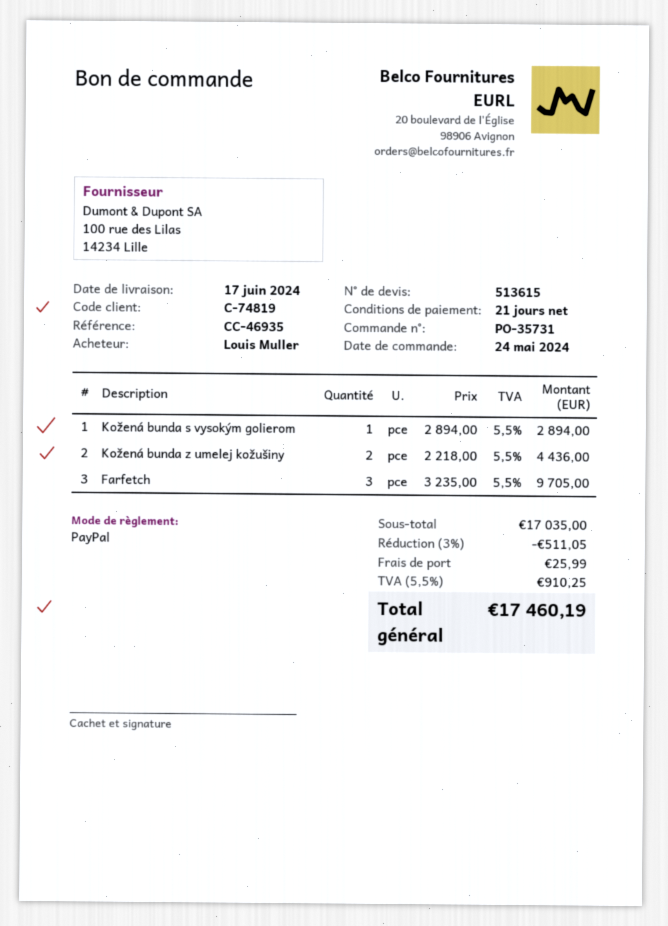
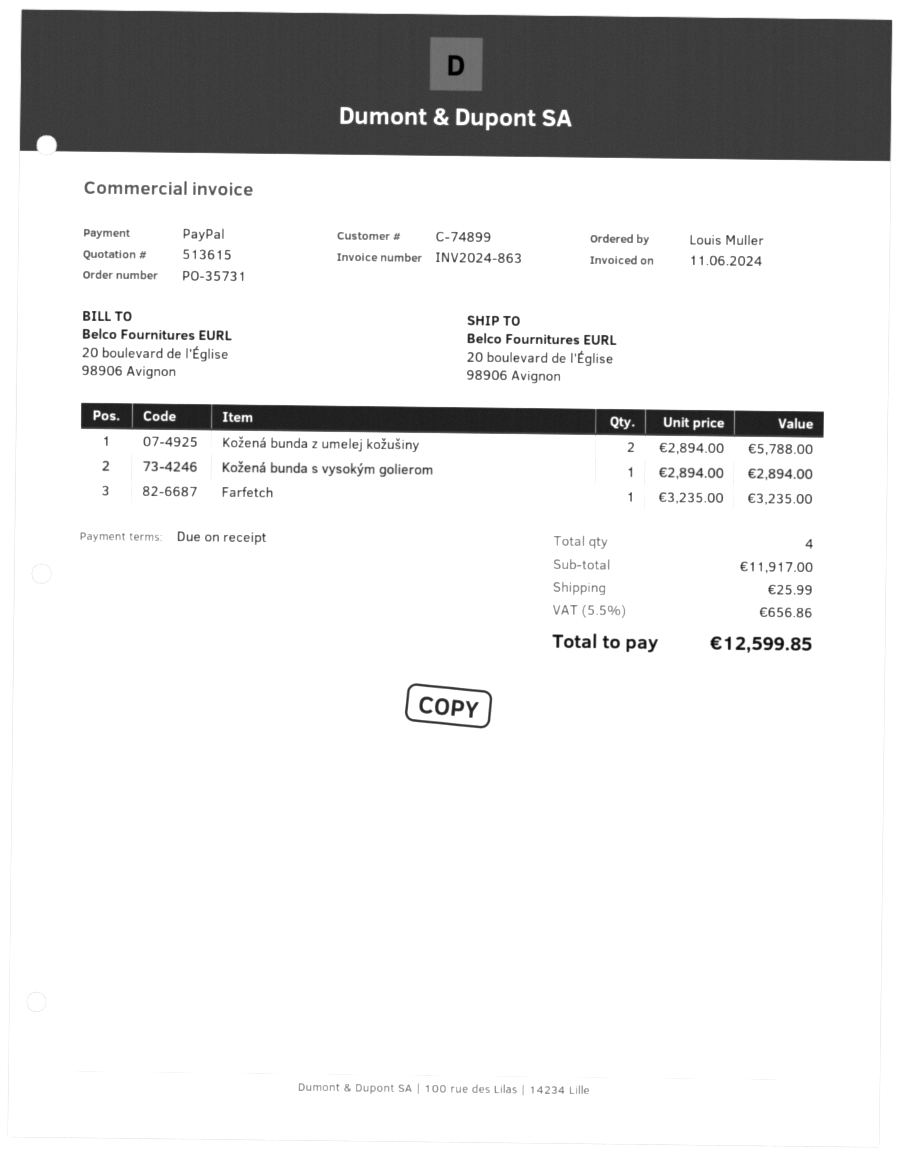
payment terms: 21 days -> on receipt
customer number: C-74819 -> C-74899
Kožená bunda z umelej kožušiny: 2 x 2218.00 = 4436.00 -> 2 x 2894.00 = 5788.00
Farfetch: 3 x 3235.00 = 9705.00 -> 1 x 3235.00 = 3235.00
subtotal: 17035.00 -> 11917.00
discount: 3% = 511.05 -> none
tax: 5.5% = 910.25 -> 5.5% = 656.86
total: 17460.19 -> 12599.85

